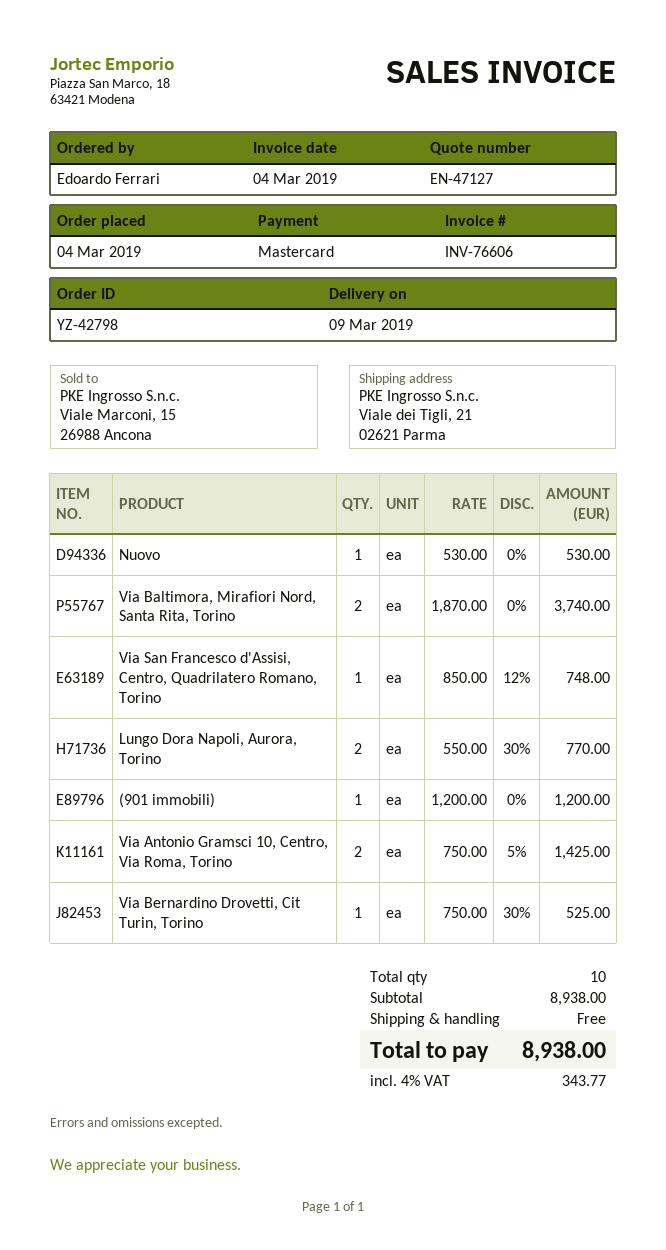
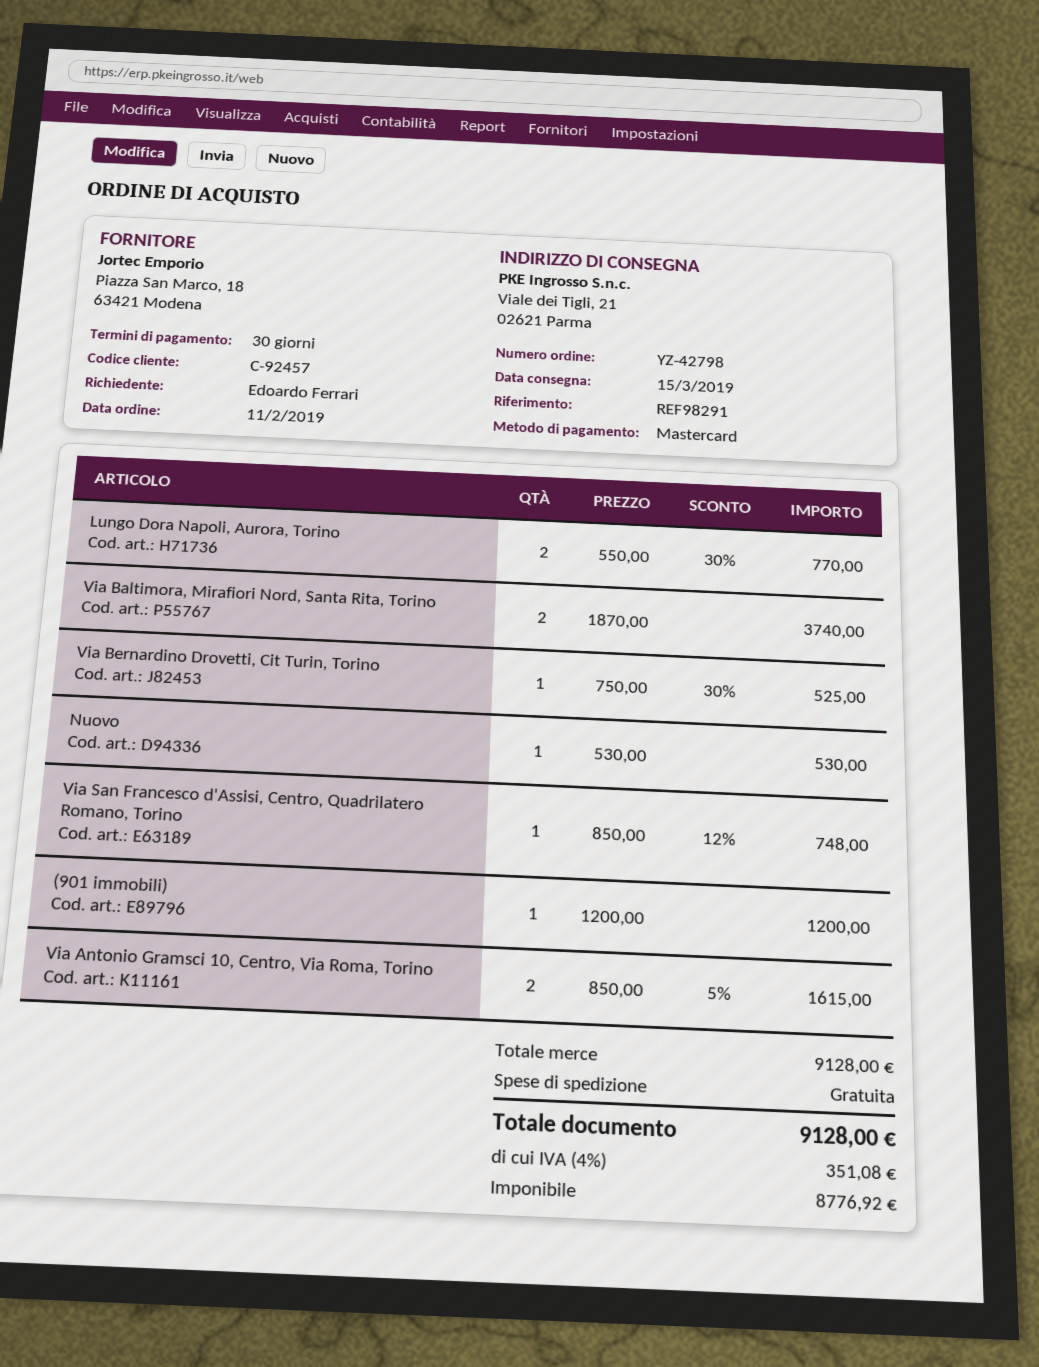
order date: 2019-03-04 -> 2019-02-11
delivery date: 2019-03-09 -> 2019-03-15
Via Antonio Gramsci 10, Centro, Via Roma, Torino: 2 x 750.00 - 5% = 1425.00 -> 2 x 850.00 - 5% = 1615.00
subtotal: 8938.00 -> 9128.00
tax: 4% = 343.77 -> 4% = 351.08
total: 8938.00 -> 9128.00

